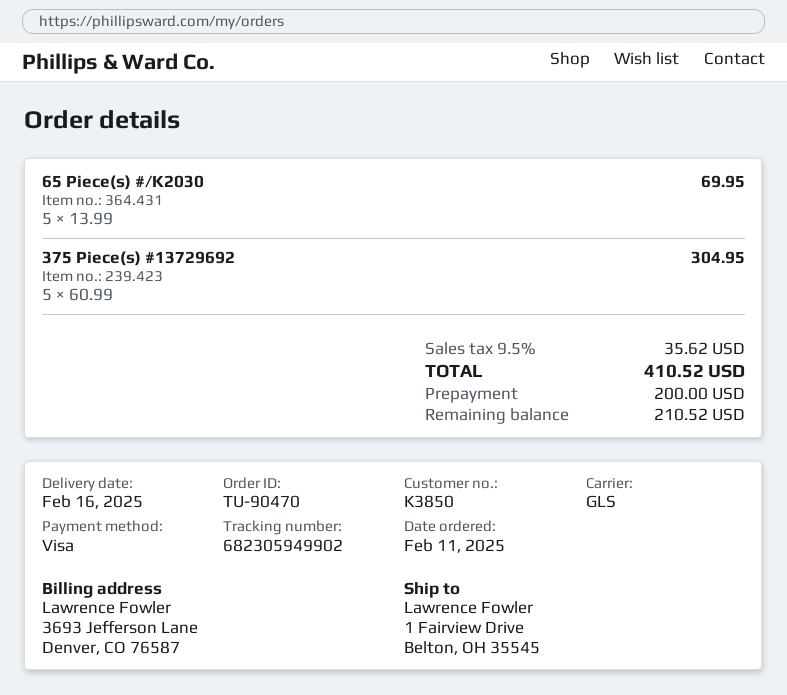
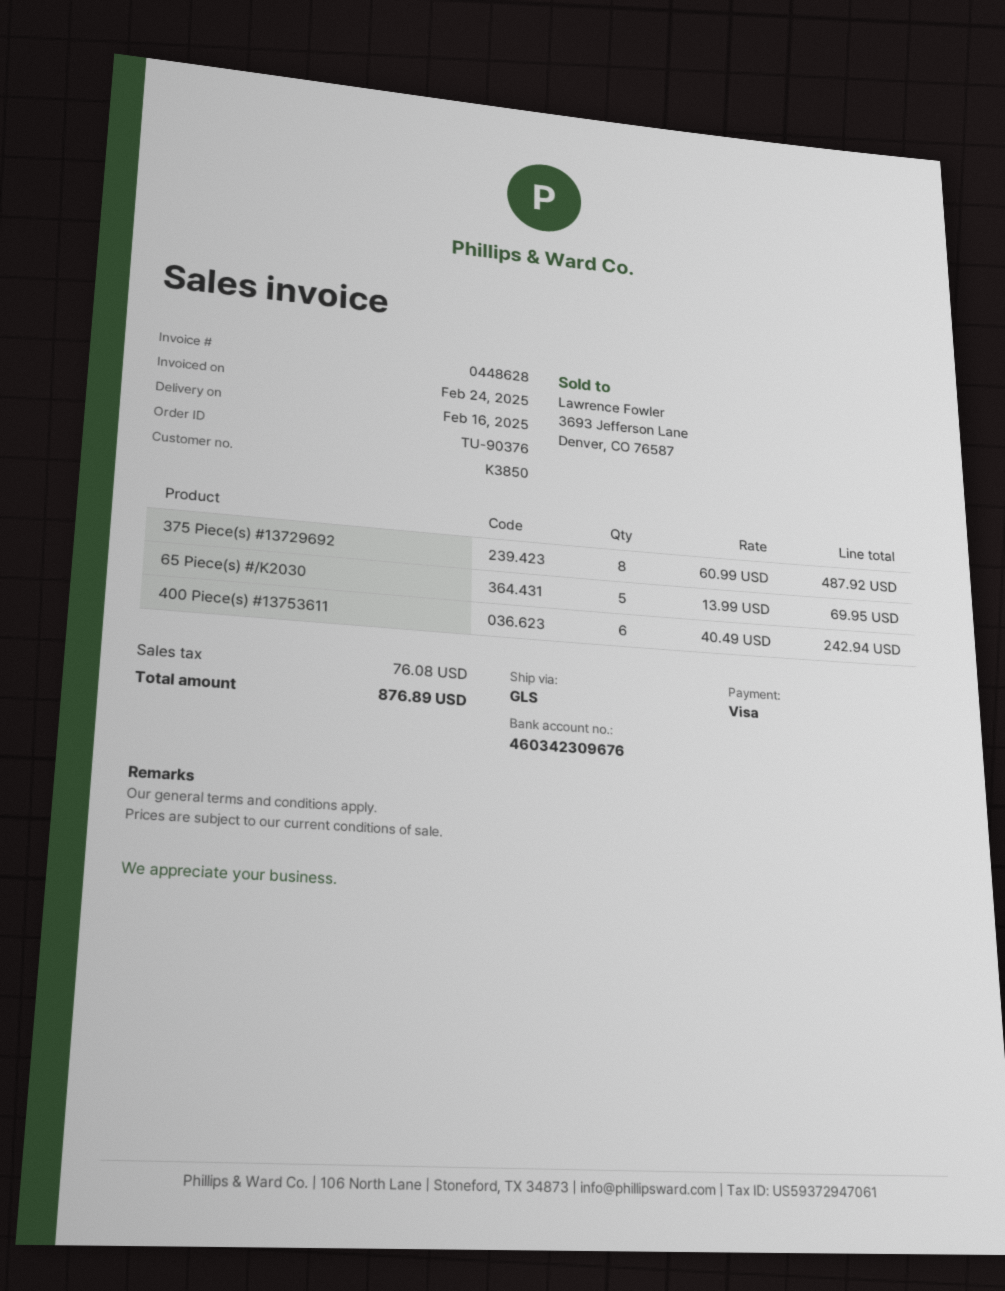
order number: TU-90470 -> TU-90376
375 Piece(s) #13729692: 5 x 60.99 = 304.95 -> 8 x 60.99 = 487.92
400 Piece(s) #13753611: none -> 6 x 40.49 = 242.94
tax: 35.62 -> 76.08
total: 410.52 -> 876.89

